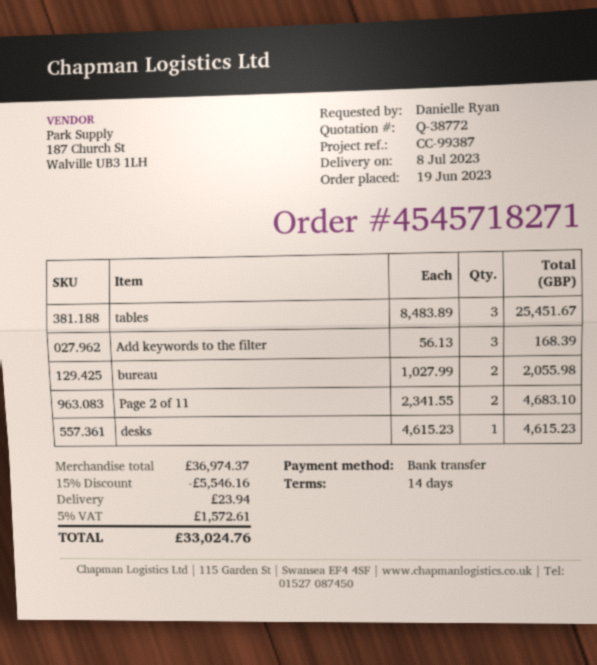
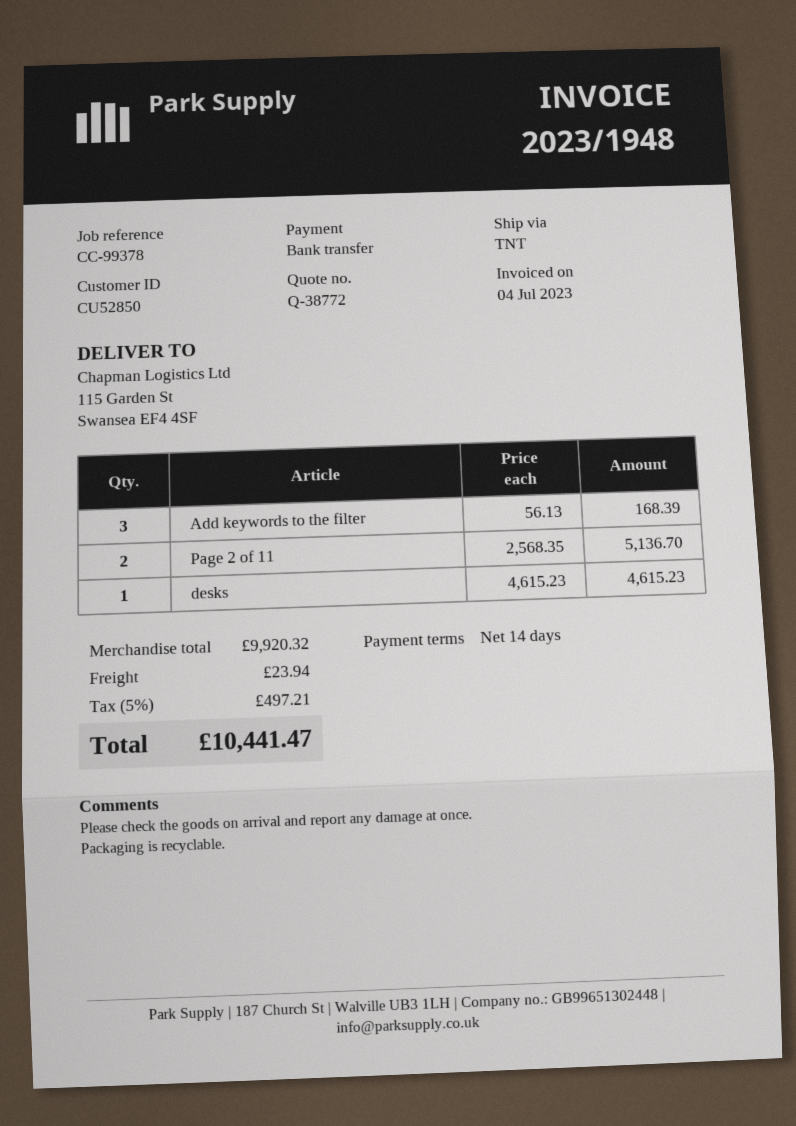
reference: CC-99387 -> CC-99378
tables: 3 x 8483.89 = 25451.67 -> none
bureau: 2 x 1027.99 = 2055.98 -> none
Page 2 of 11: 2 x 2341.55 = 4683.10 -> 2 x 2568.35 = 5136.70
subtotal: 36974.37 -> 9920.32
discount: 15% = 5546.16 -> none
tax: 5% = 1572.61 -> 5% = 497.21
total: 33024.76 -> 10441.47

